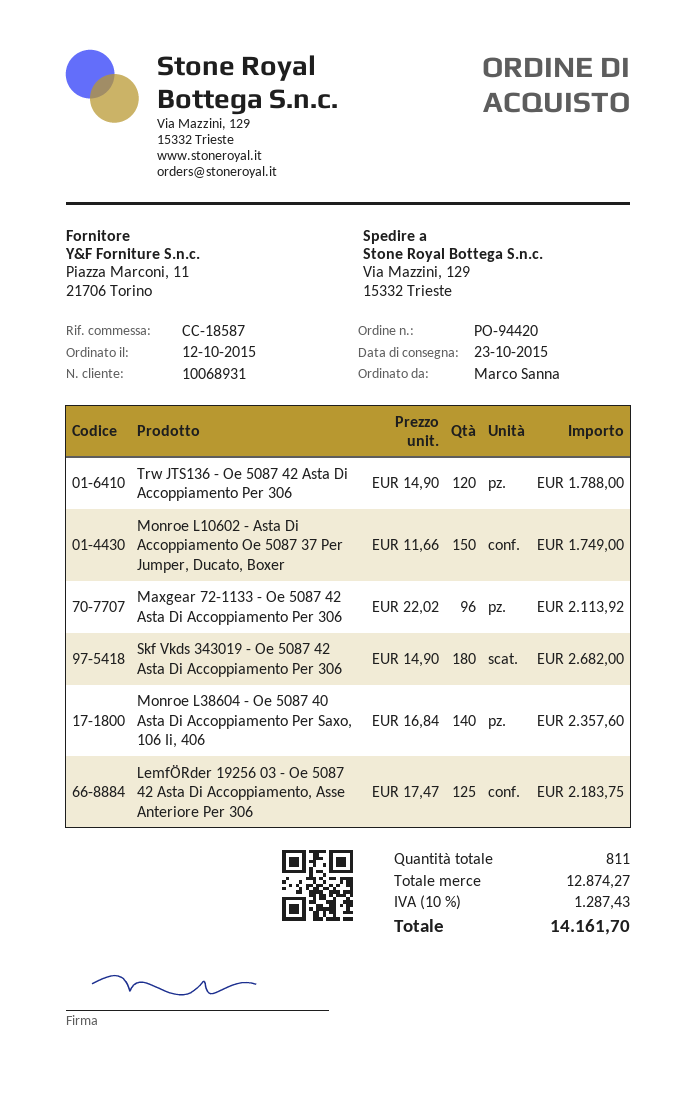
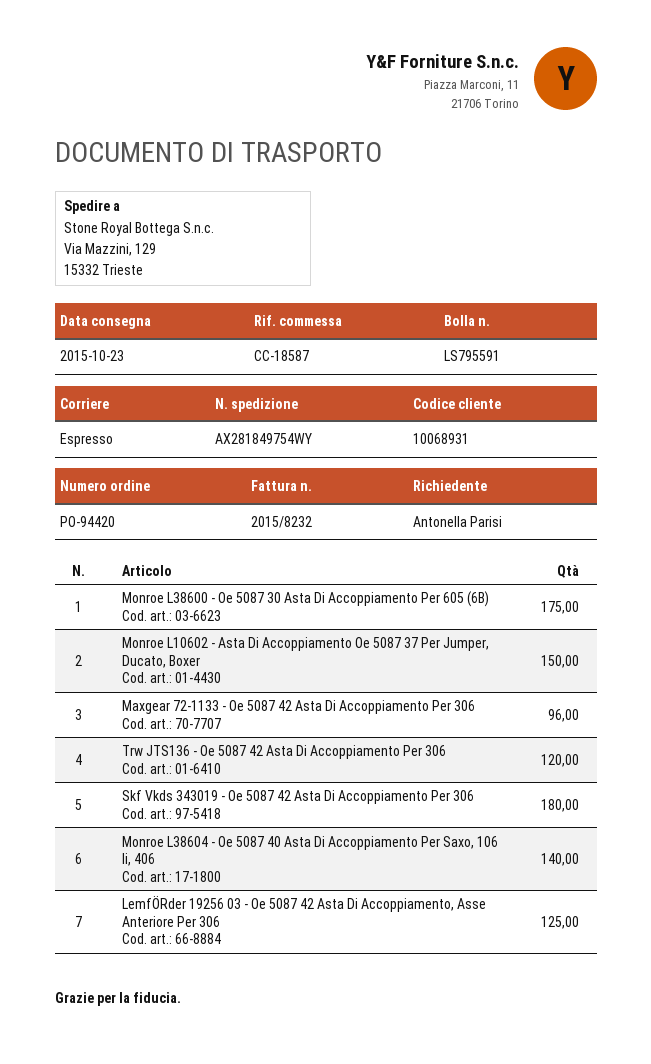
ordered by: Marco Sanna -> Antonella Parisi
Monroe L38600 - Oe 5087 30 Asta Di Accoppiamento Per 605 (6B): none -> 175

